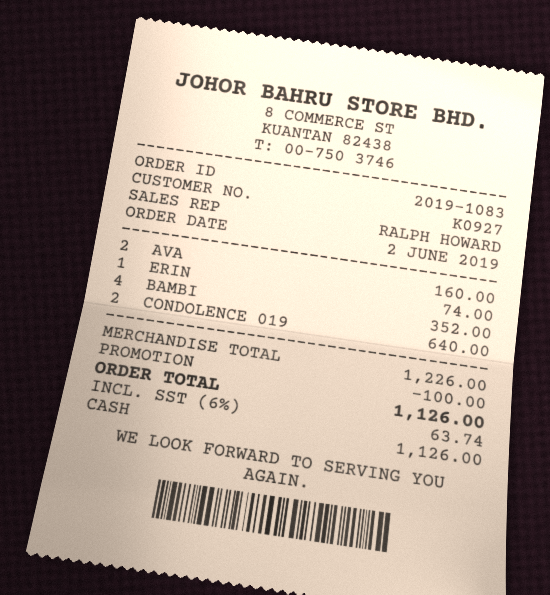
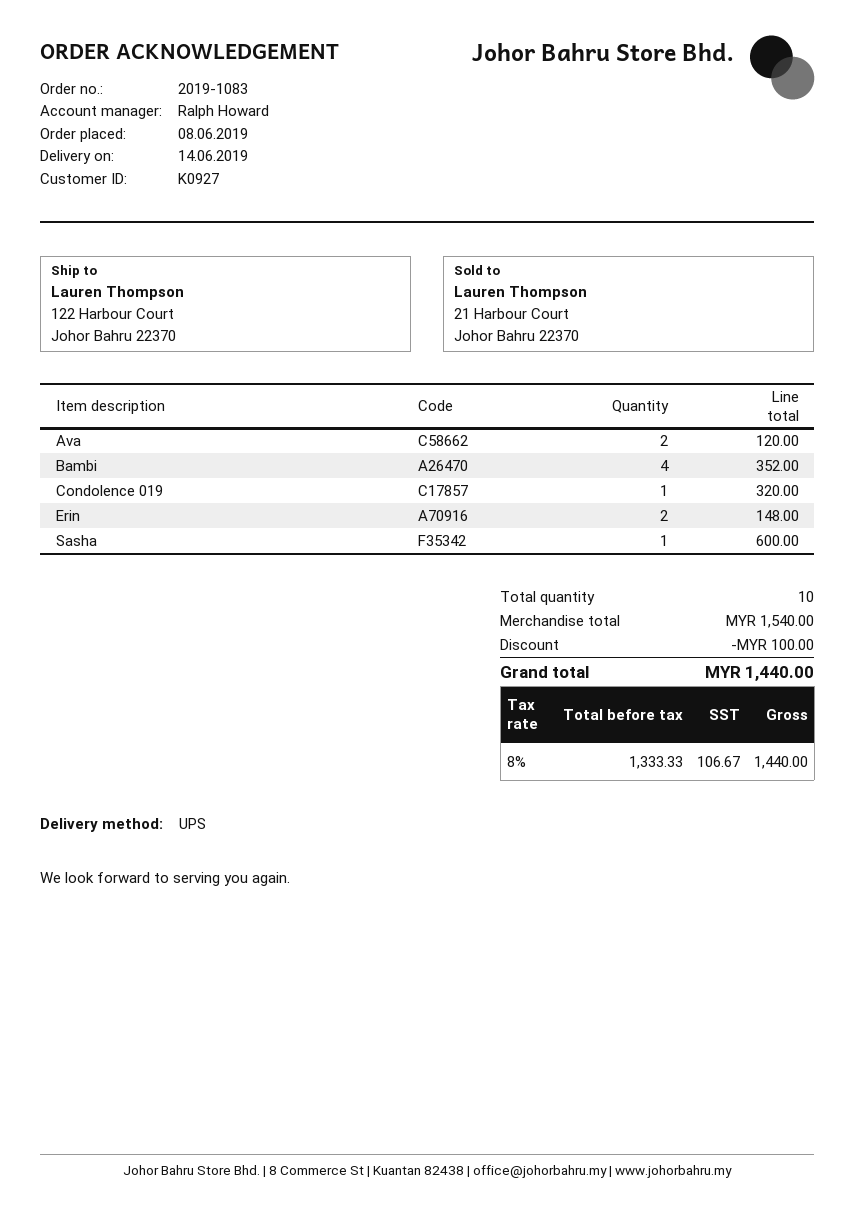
order date: 2019-06-02 -> 2019-06-08
AVA: 2 for 160.00 -> 2 for 120.00
ERIN: 1 for 74.00 -> 2 for 148.00
CONDOLENCE 019: 2 for 640.00 -> 1 for 320.00
Sasha: none -> 1 for 600.00
subtotal: 1226.00 -> 1540.00
tax: 6% = 63.74 -> 8% = 106.67
total: 1126.00 -> 1440.00

